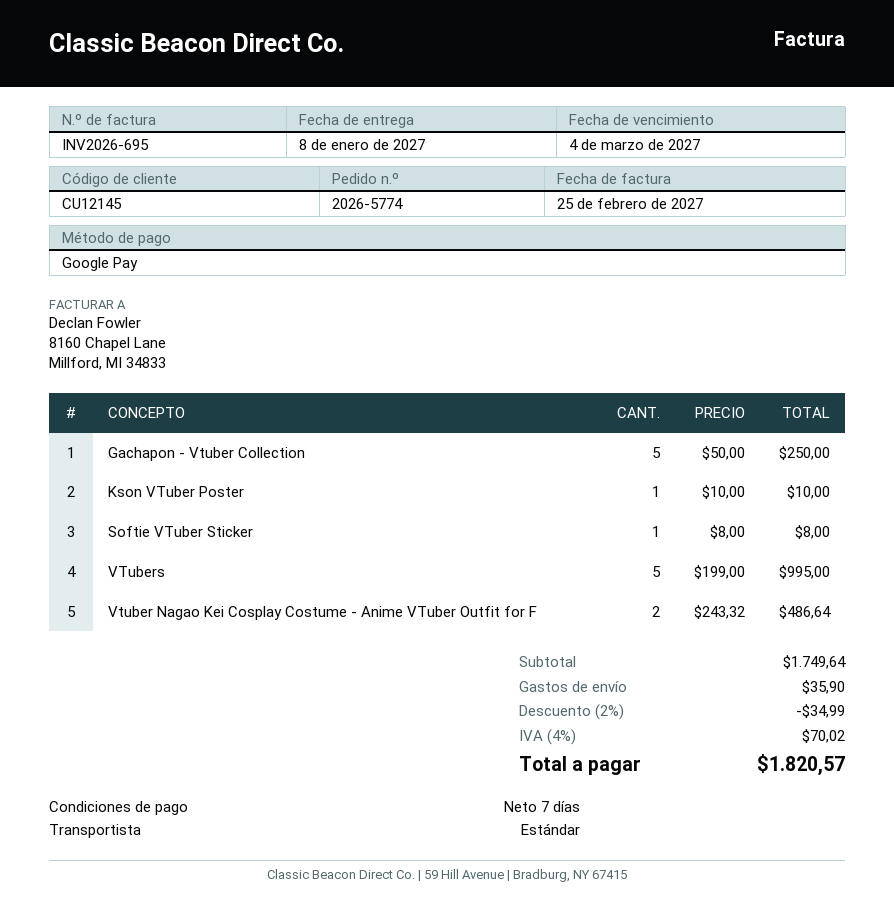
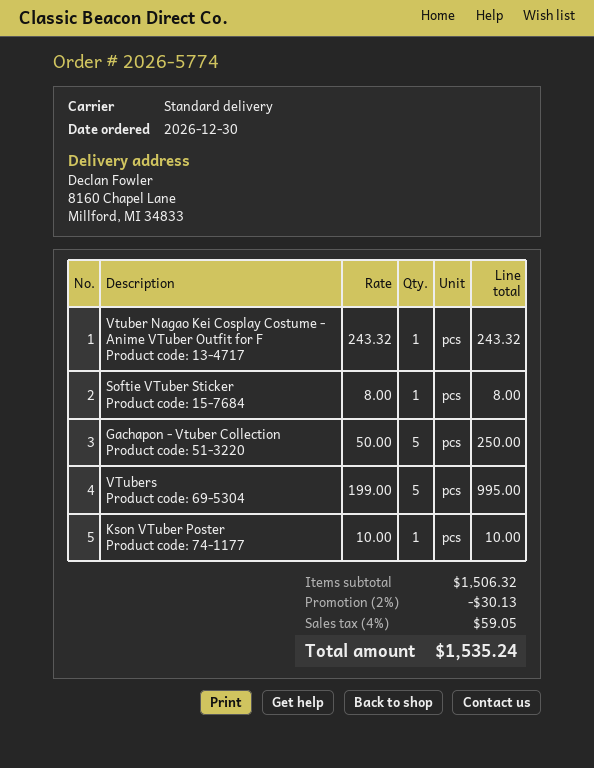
Vtuber Nagao Kei Cosplay Costume - Anime VTuber Outfit for F: 2 x 243.32 = 486.64 -> 1 x 243.32 = 243.32
subtotal: 1749.64 -> 1506.32
discount: 2% = 34.99 -> 2% = 30.13
shipping: 35.90 -> none
tax: 4% = 70.02 -> 4% = 59.05
total: 1820.57 -> 1535.24

